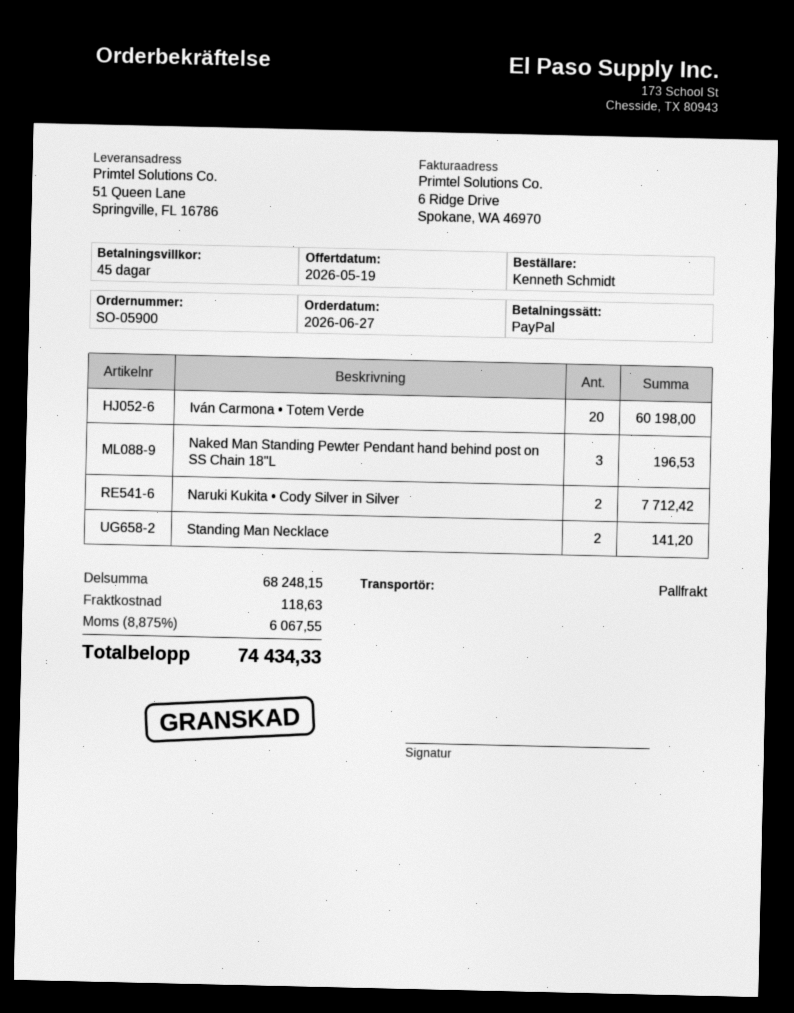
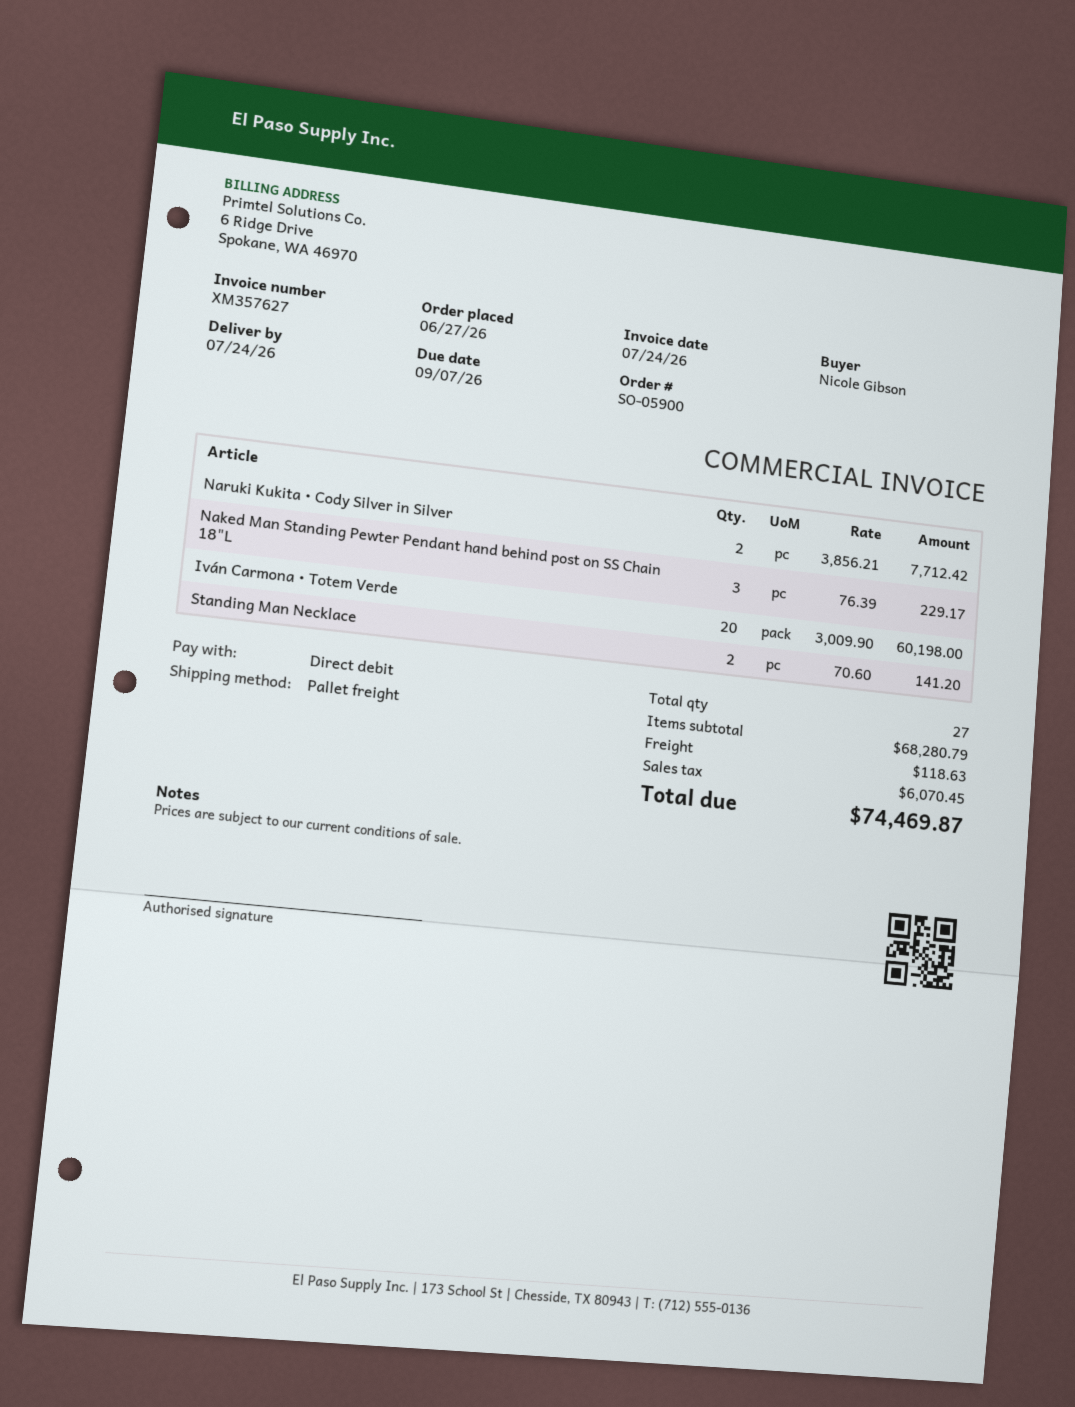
ordered by: Kenneth Schmidt -> Nicole Gibson
payment method: PayPal -> direct debit
Naked Man Standing Pewter Pendant hand behind post on SS Chain 18"L: 3 for 196.53 -> 3 for 229.17
subtotal: 68248.15 -> 68280.79
tax: 6067.55 -> 6070.45
total: 74434.33 -> 74469.87

